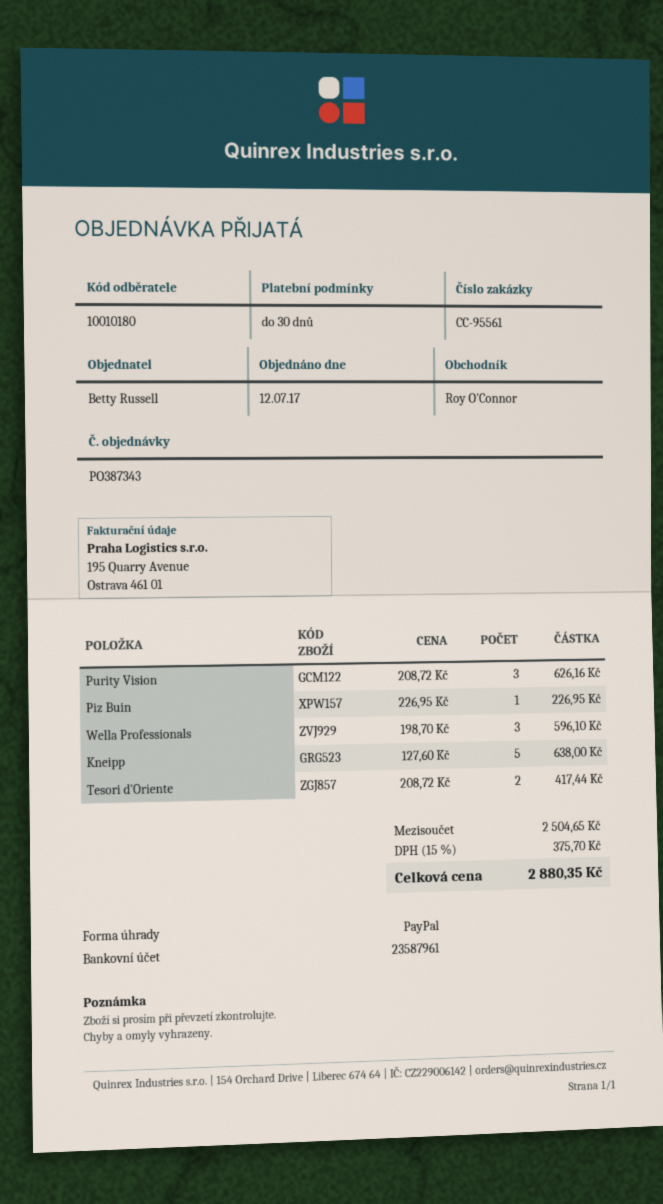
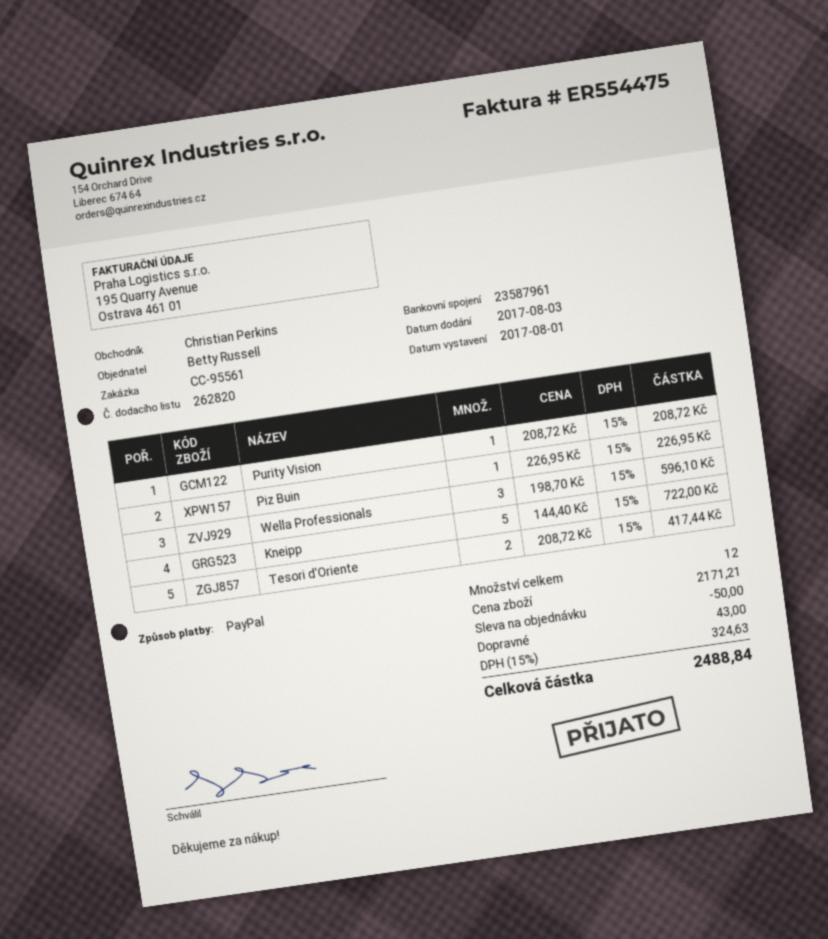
sales rep: Roy O'Connor -> Christian Perkins
Purity Vision: 3 x 208.72 = 626.16 -> 1 x 208.72 = 208.72
Kneipp: 5 x 127.60 = 638.00 -> 5 x 144.40 = 722.00
subtotal: 2504.65 -> 2171.21
discount: none -> 50.00
shipping: none -> 43.00
tax: 15% = 375.70 -> 15% = 324.63
total: 2880.35 -> 2488.84

